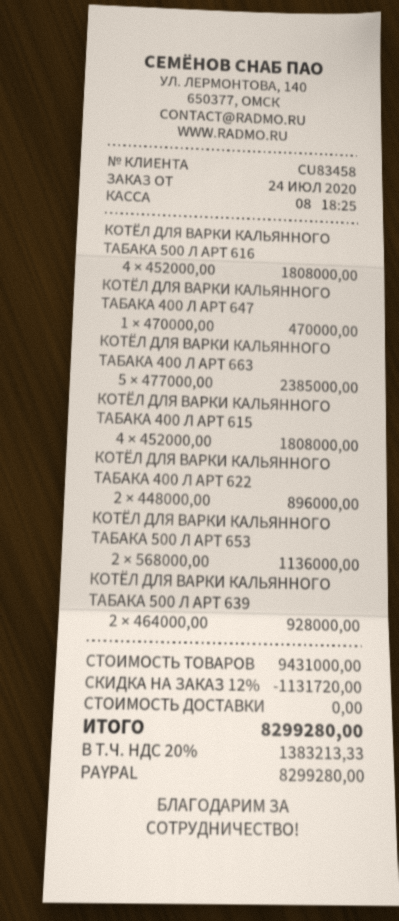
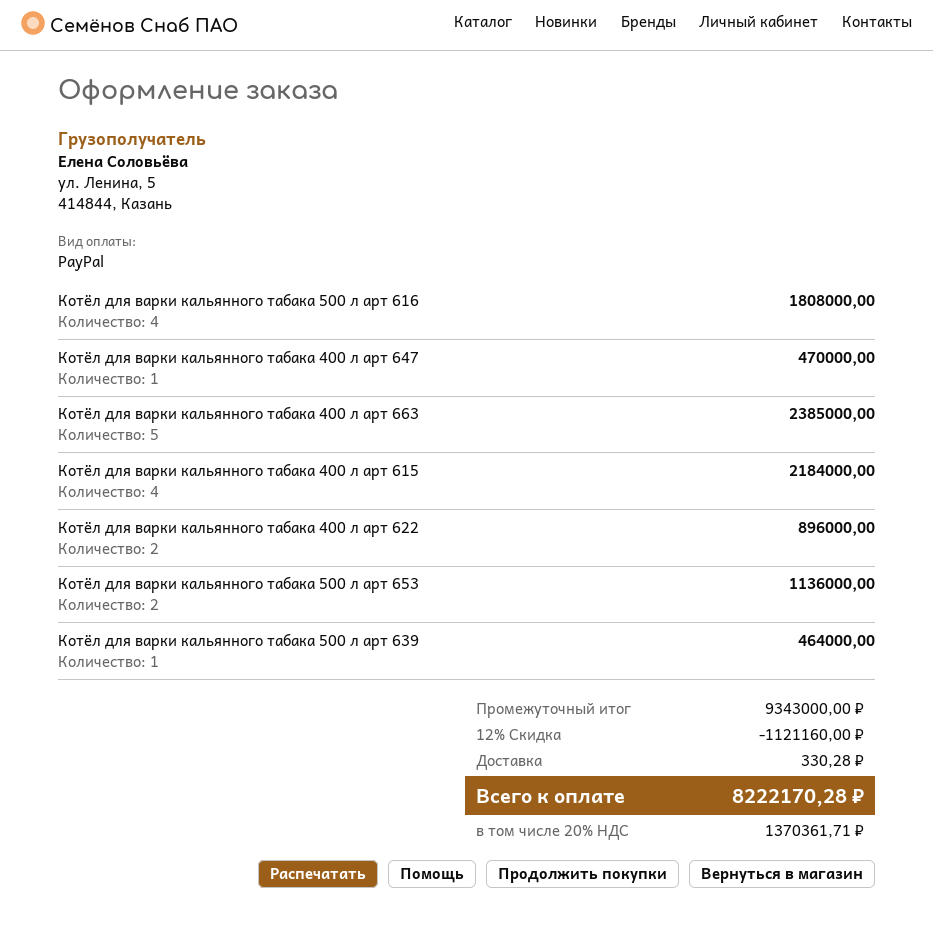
КОТЁЛ ДЛЯ ВАРКИ КАЛЬЯННОГО ТАБАКА 400 Л АРТ 615: 4 for 1808000.00 -> 4 for 2184000.00
КОТЁЛ ДЛЯ ВАРКИ КАЛЬЯННОГО ТАБАКА 500 Л АРТ 639: 2 for 928000.00 -> 1 for 464000.00
subtotal: 9431000.00 -> 9343000.00
discount: 12% = 1131720.00 -> 12% = 1121160.00
shipping: 0.00 -> 330.28
tax: 20% = 1383213.33 -> 20% = 1370361.71
total: 8299280.00 -> 8222170.28

